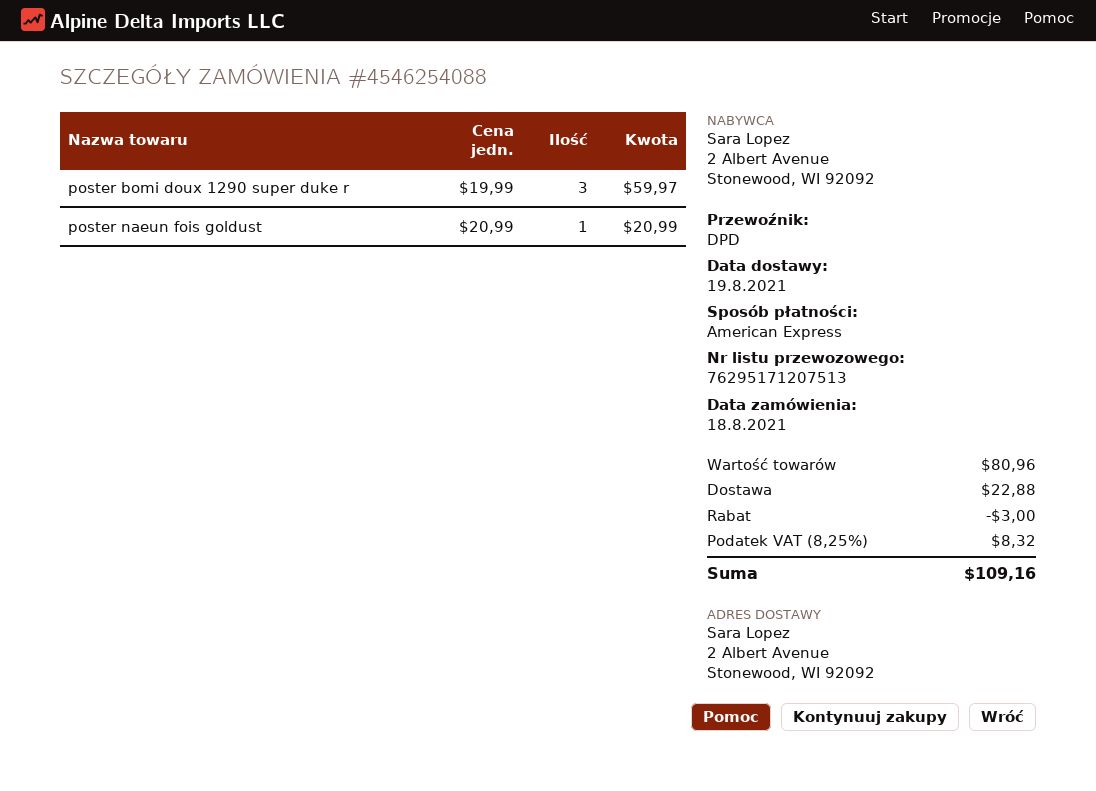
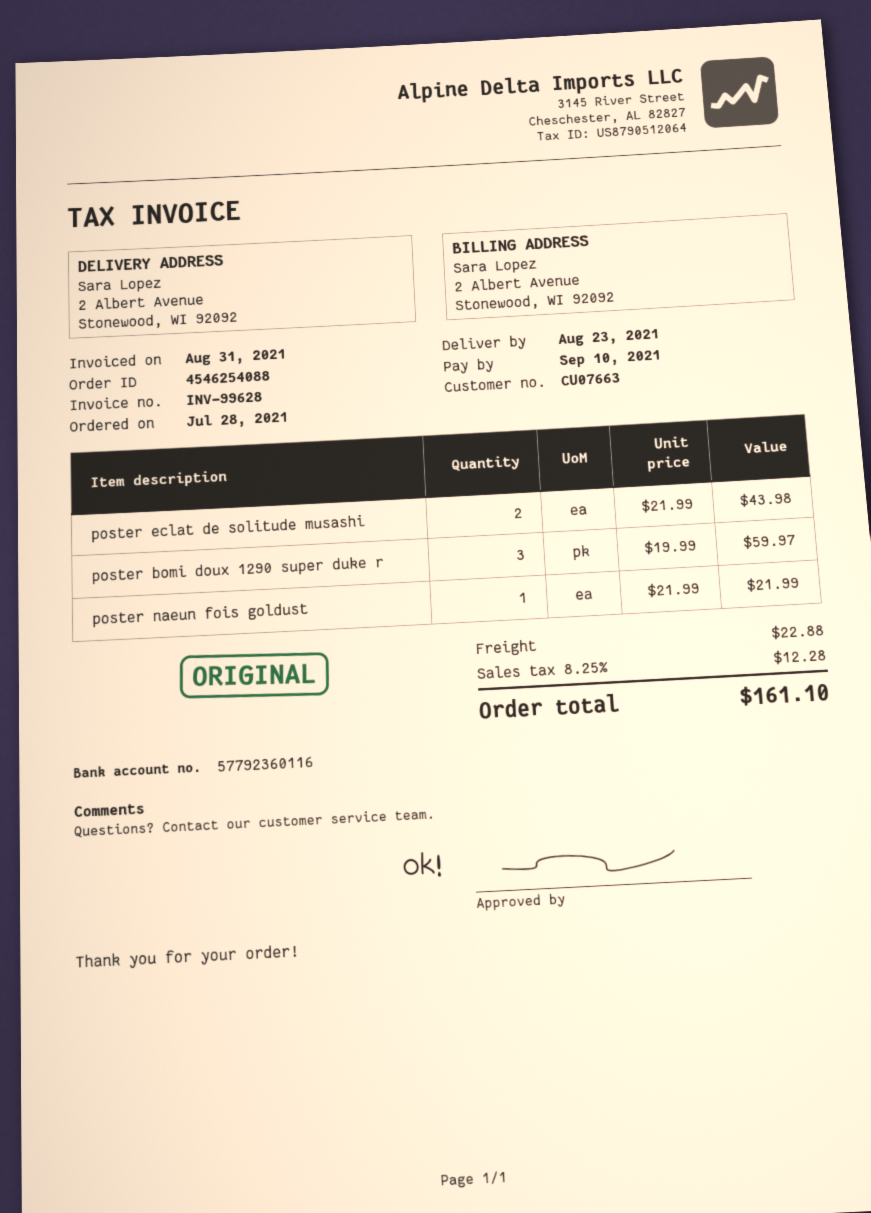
order date: 2021-08-18 -> 2021-07-28
delivery date: 2021-08-19 -> 2021-08-23
poster naeun fois goldust: 1 x 20.99 = 20.99 -> 1 x 21.99 = 21.99
poster eclat de solitude musashi: none -> 2 x 21.99 = 43.98
discount: 3.00 -> none
tax: 8.25% = 8.32 -> 8.25% = 12.28
total: 109.16 -> 161.10

